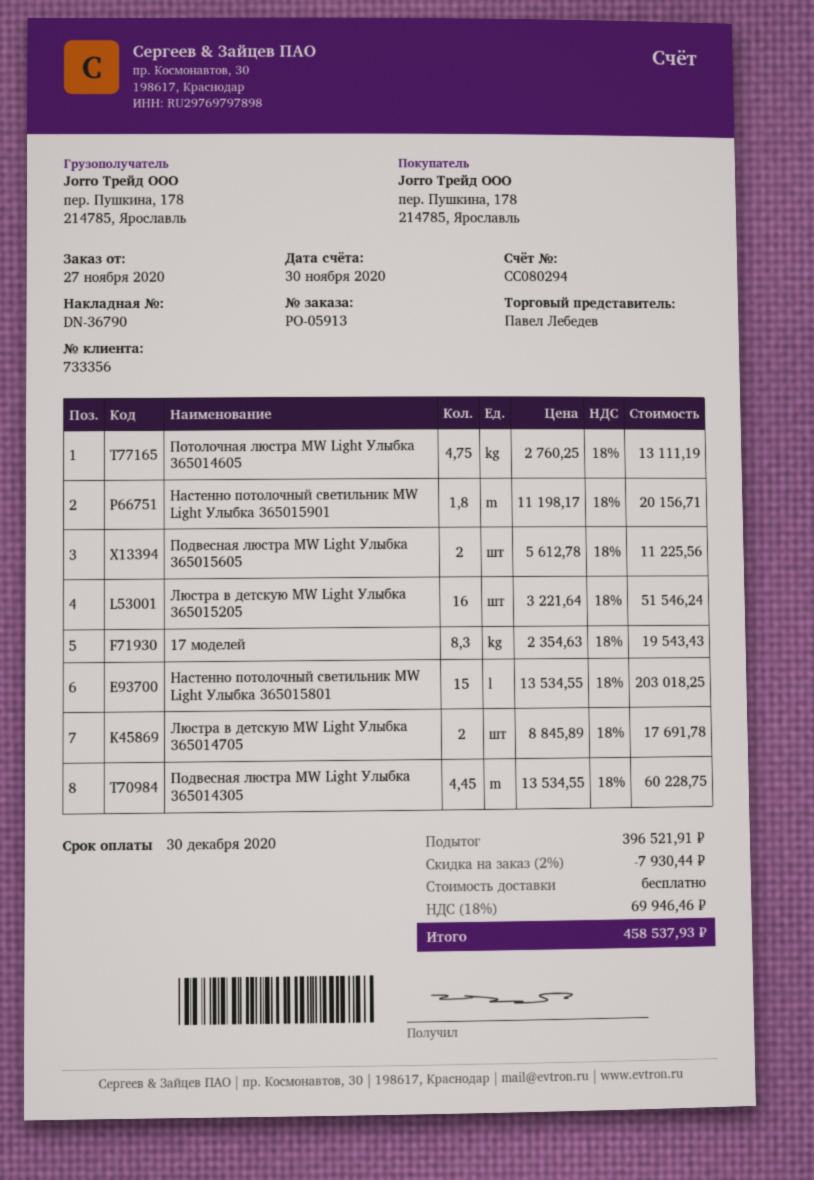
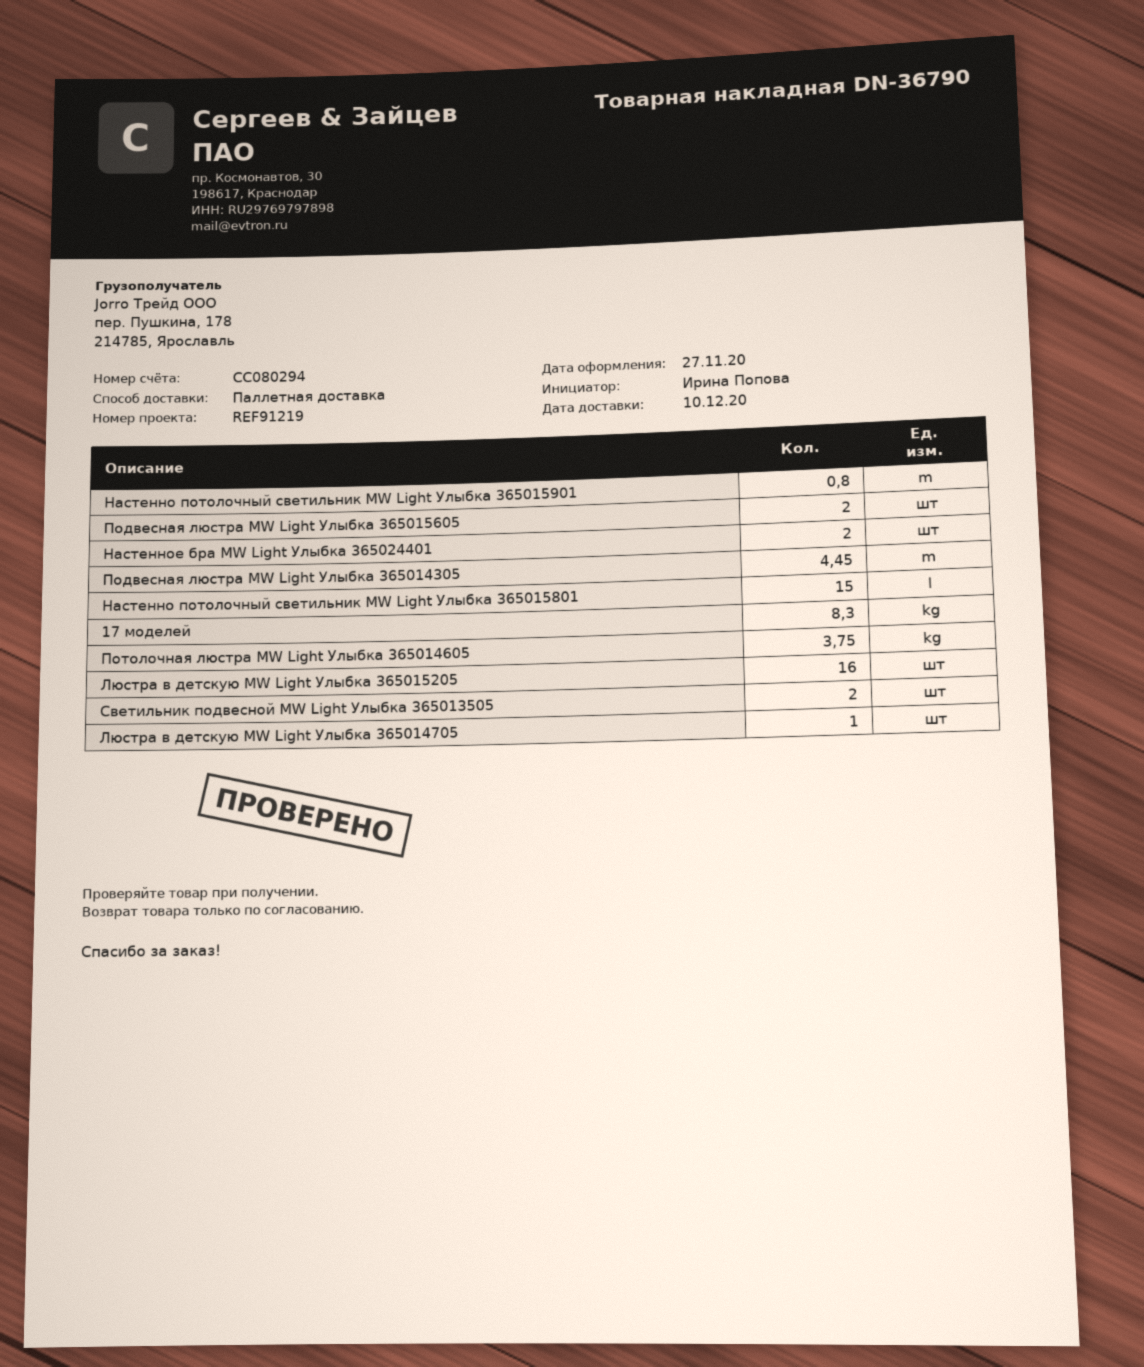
Потолочная люстра MW Light Улыбка 365014605: 4.75 -> 3.75
Настенно потолочный светильник MW Light Улыбка 365015901: 1.8 -> 0.8
Люстра в детcкую MW Light Улыбка 365014705: 2 -> 1
Настенное бра MW Light Улыбка 365024401: none -> 2
Светильник подвесной MW Light Улыбка 365013505: none -> 2

